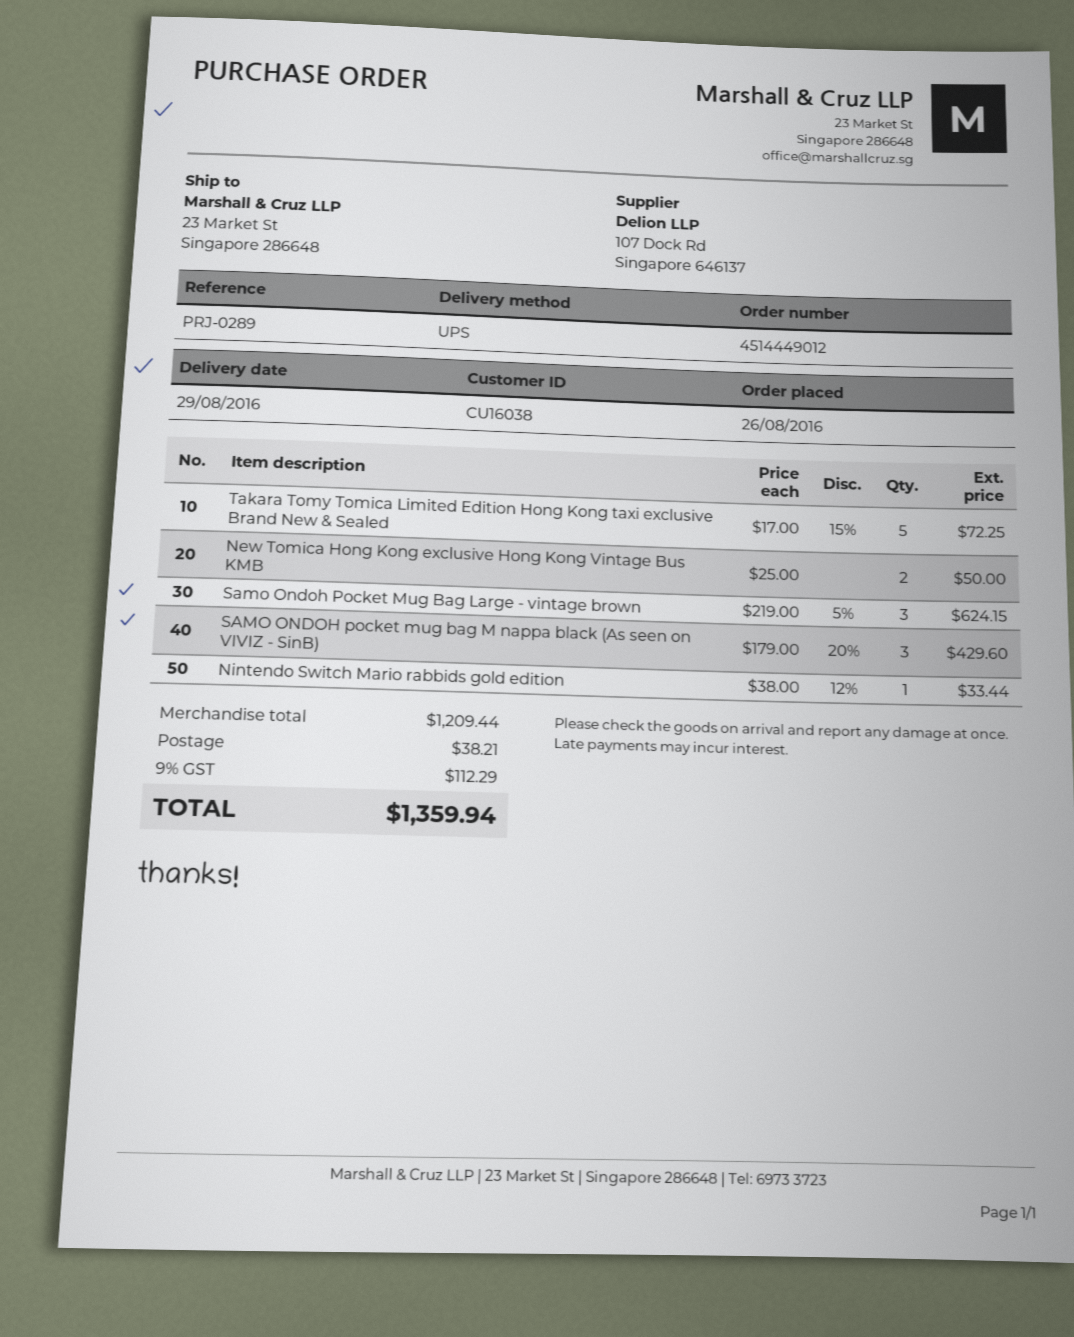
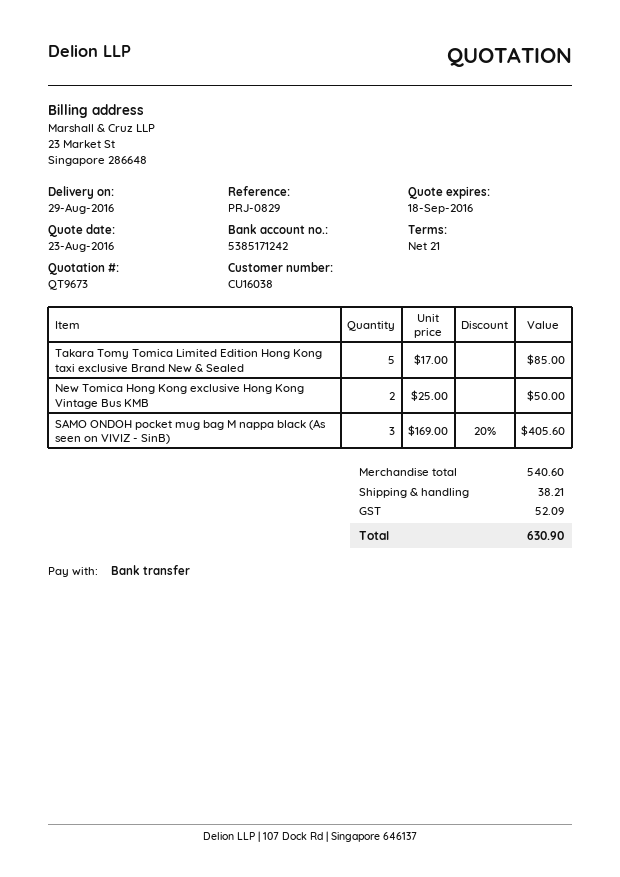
reference: PRJ-0289 -> PRJ-0829
Takara Tomy Tomica Limited Edition Hong Kong taxi exclusive Brand New & Sealed: 5 x 17.00 - 15% = 72.25 -> 5 x 17.00 = 85.00
Samo Ondoh Pocket Mug Bag Large - vintage brown: 3 x 219.00 - 5% = 624.15 -> none
SAMO ONDOH pocket mug bag M nappa black (As seen on VIVIZ - SinB): 3 x 179.00 - 20% = 429.60 -> 3 x 169.00 - 20% = 405.60
Nintendo Switch Mario rabbids gold edition: 1 x 38.00 - 12% = 33.44 -> none
subtotal: 1209.44 -> 540.60
tax: 112.29 -> 52.09
total: 1359.94 -> 630.90

